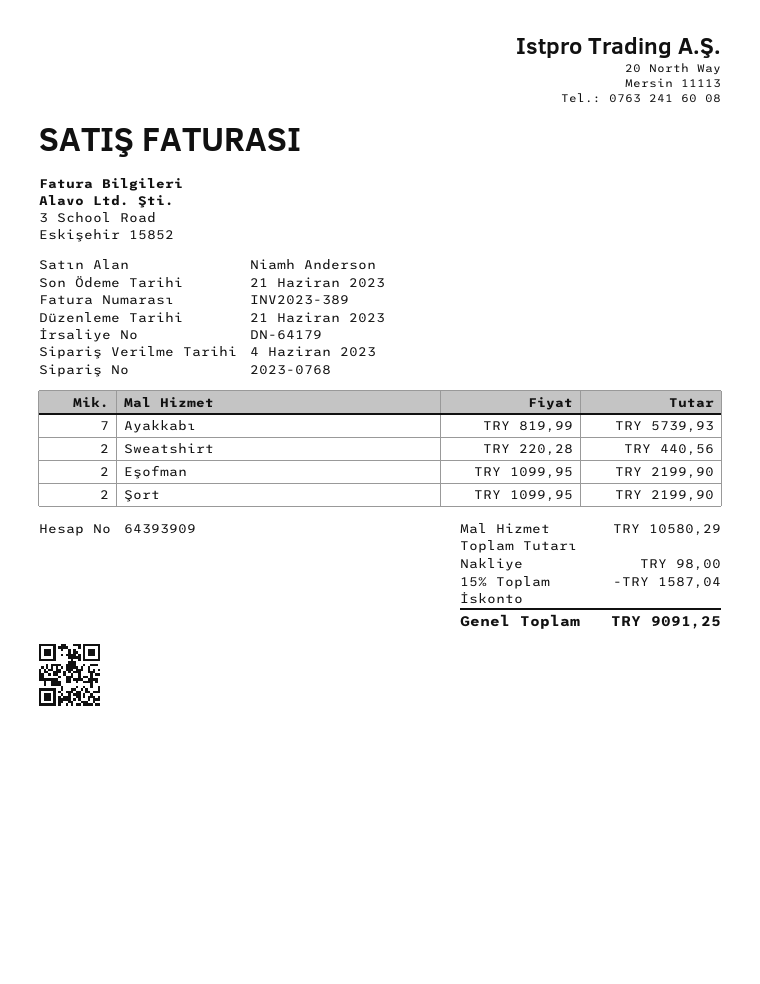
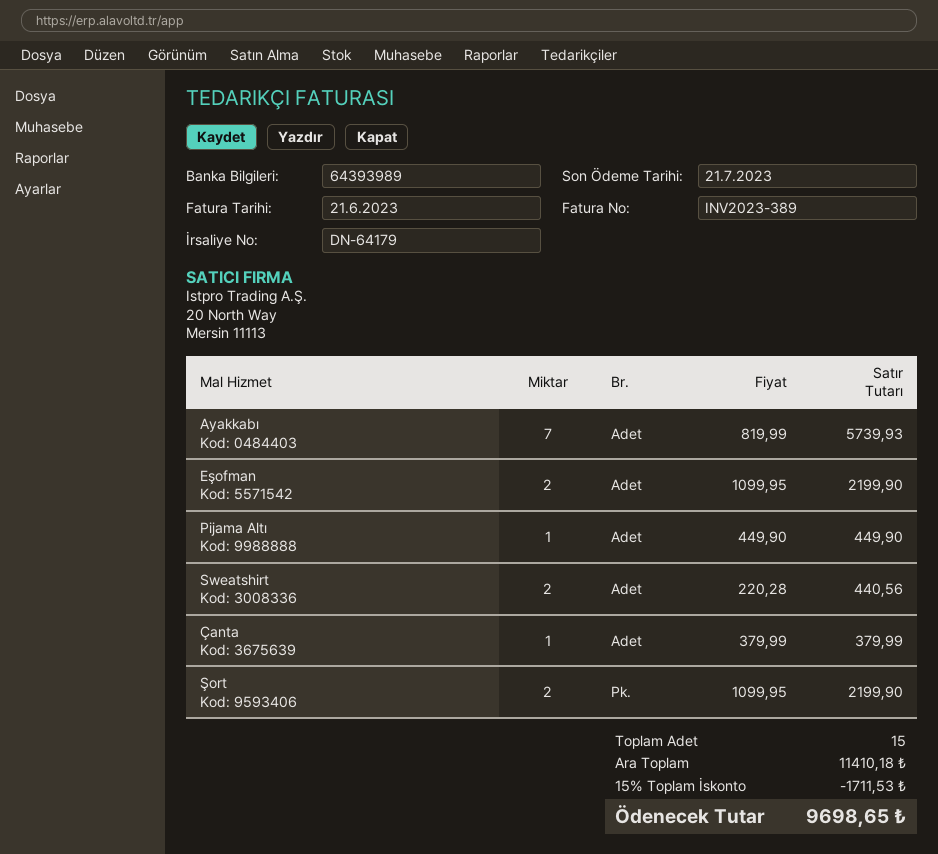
due date: 2023-06-21 -> 2023-07-21
bank account: 64393909 -> 64393989
Pijama Altı: none -> 1 x 449.90 = 449.90
Çanta: none -> 1 x 379.99 = 379.99
subtotal: 10580.29 -> 11410.18
discount: 15% = 1587.04 -> 15% = 1711.53
shipping: 98.00 -> none
total: 9091.25 -> 9698.65

